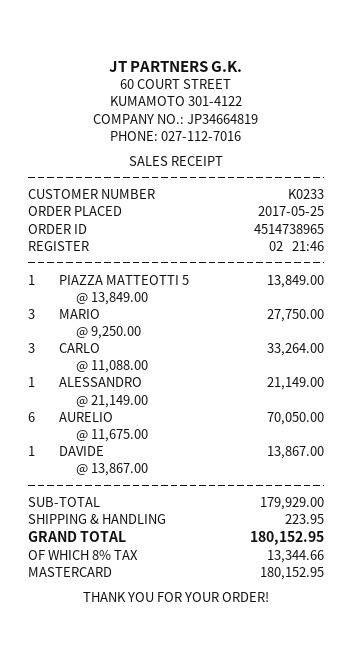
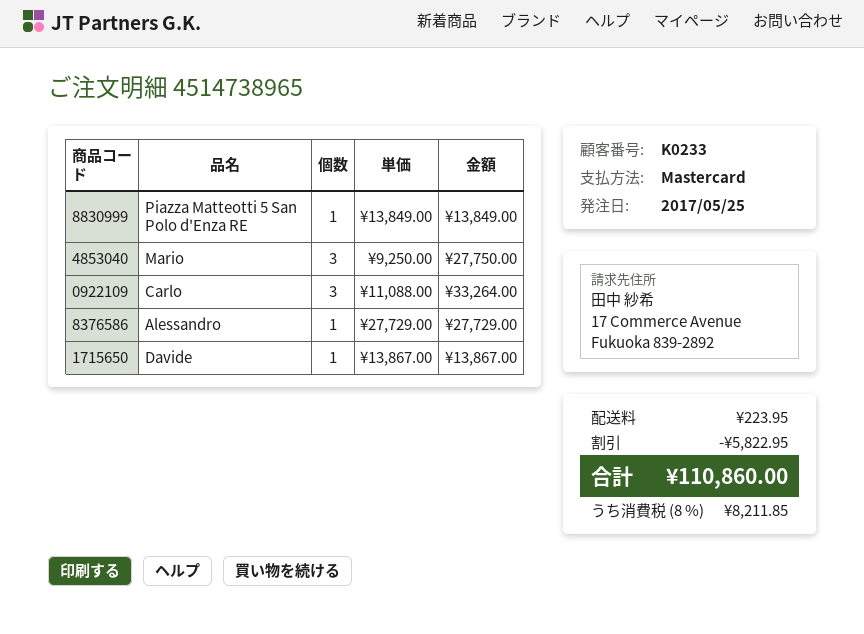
ALESSANDRO: 1 x 21149.00 = 21149.00 -> 1 x 27729.00 = 27729.00
AURELIO: 6 x 11675.00 = 70050.00 -> none
discount: none -> 5822.95
tax: 8% = 13344.66 -> 8% = 8211.85
total: 180152.95 -> 110860.00

